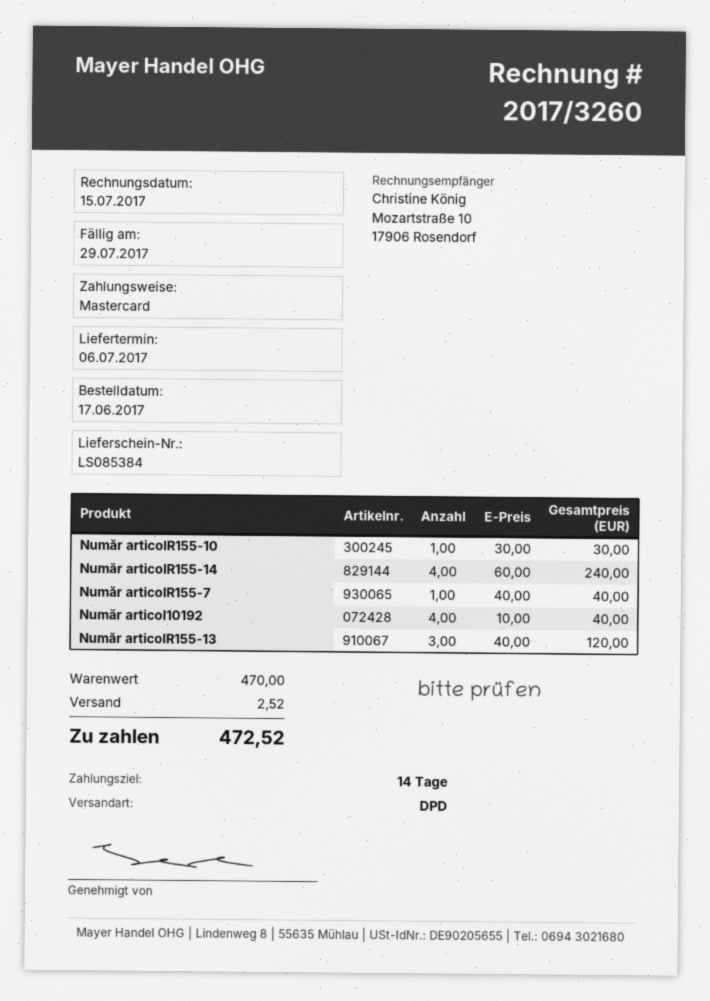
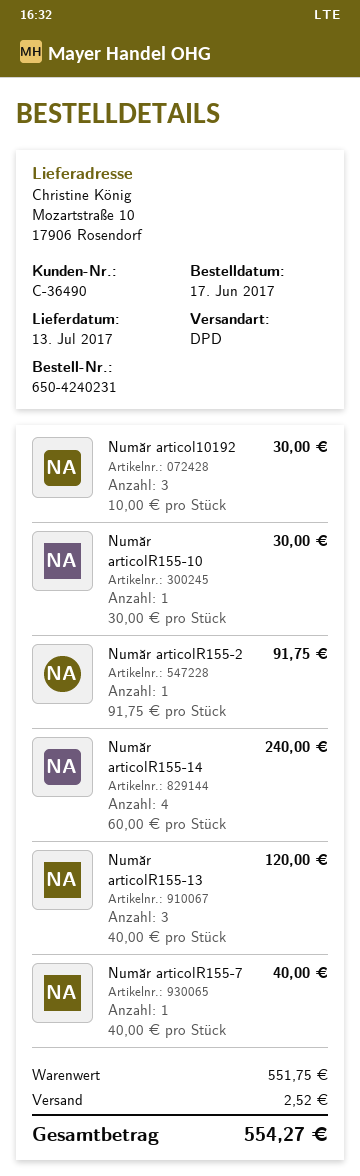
delivery date: 2017-07-06 -> 2017-07-13
Număr articol10192: 4 x 10.00 = 40.00 -> 3 x 10.00 = 30.00
Număr articolR155-2: none -> 1 x 91.75 = 91.75
subtotal: 470.00 -> 551.75
total: 472.52 -> 554.27

